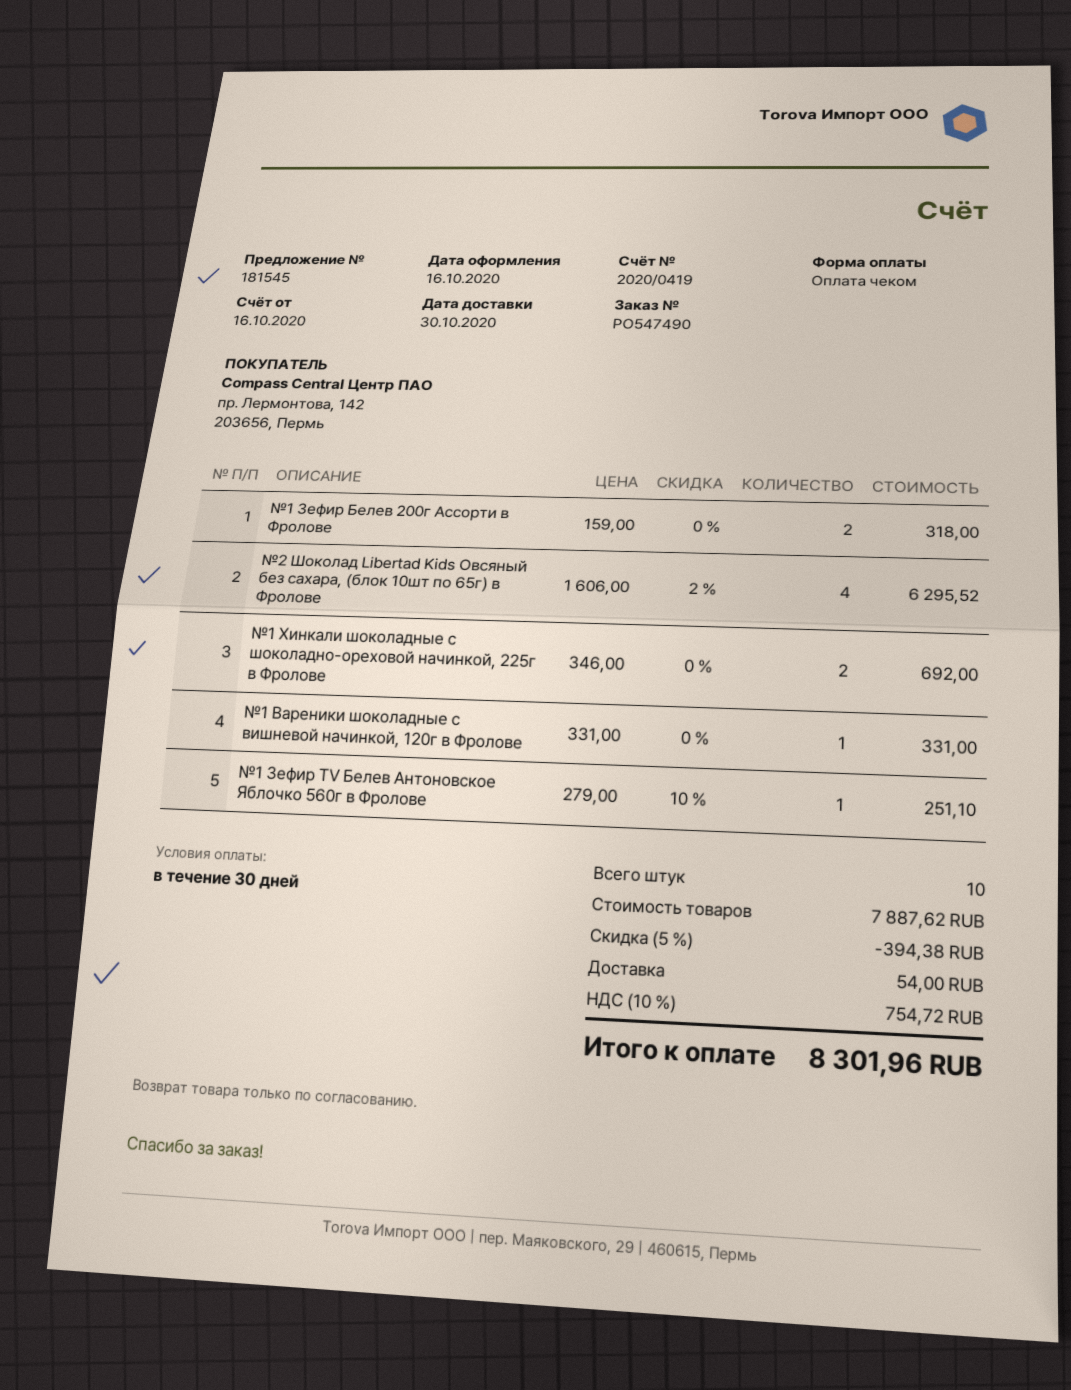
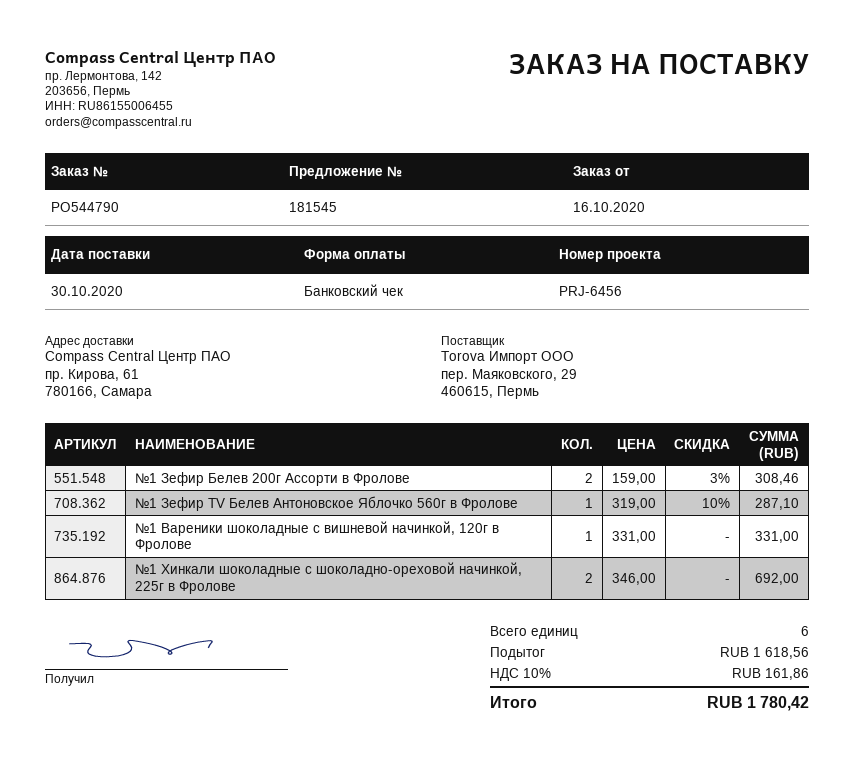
order number: PO547490 -> PO544790
№1 Зефир Белев 200г Ассорти в Фролове: 2 x 159.00 = 318.00 -> 2 x 159.00 - 3% = 308.46
№2 Шоколад Libertad Kids Овсяный без сахара, (блок 10шт по 65г) в Фролове: 4 x 1606.00 - 2% = 6295.52 -> none
№1 Зефир TV Белев Антоновское Яблочко 560г в Фролове: 1 x 279.00 - 10% = 251.10 -> 1 x 319.00 - 10% = 287.10
total quantity: 10 -> 6
subtotal: 7887.62 -> 1618.56
discount: 5% = 394.38 -> none
shipping: 54.00 -> none
tax: 10% = 754.72 -> 10% = 161.86
total: 8301.96 -> 1780.42

